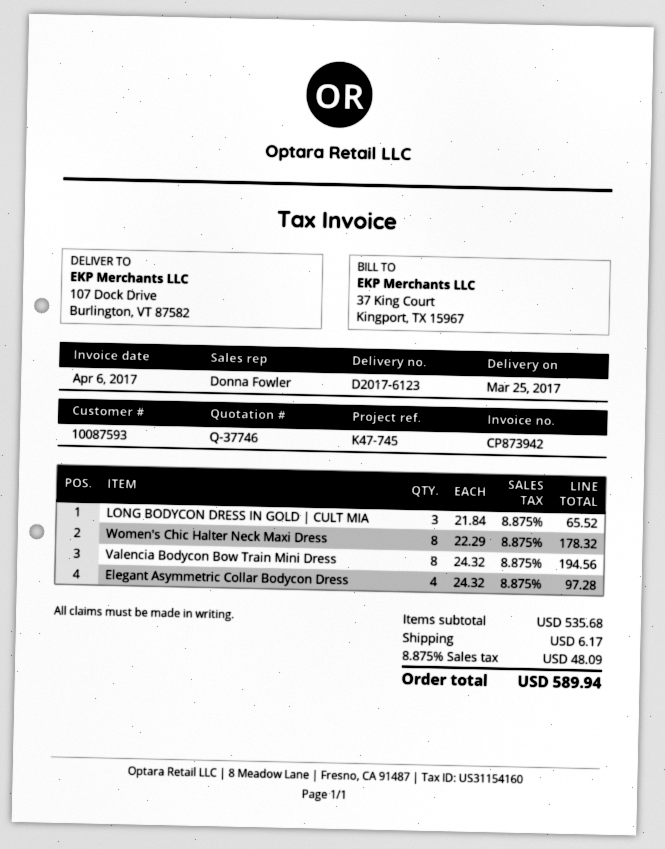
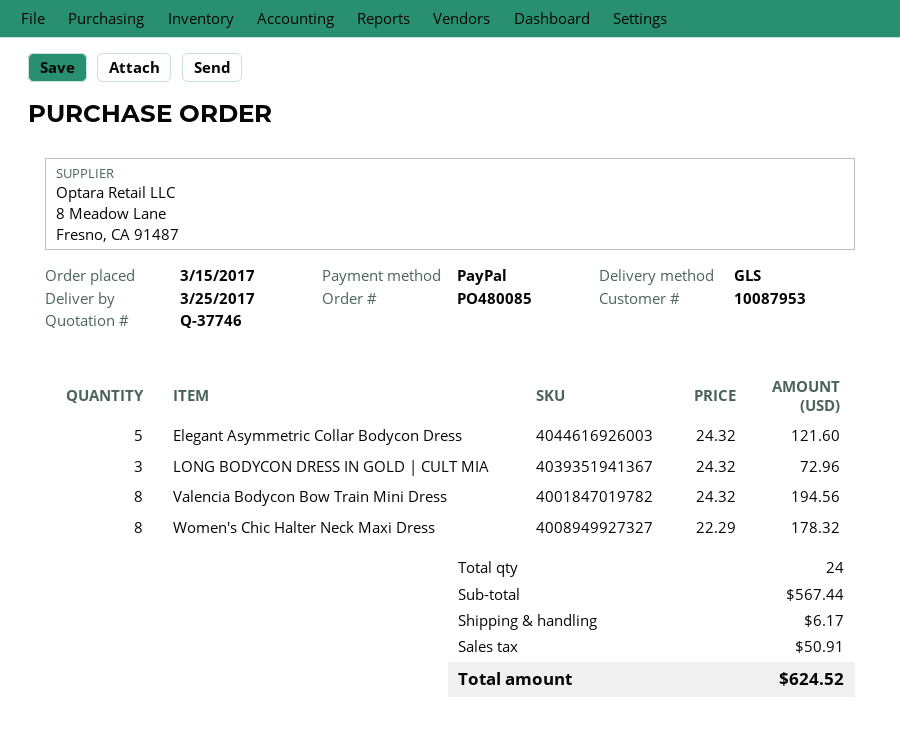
customer number: 10087593 -> 10087953
LONG BODYCON DRESS IN GOLD | CULT MIA: 3 x 21.84 = 65.52 -> 3 x 24.32 = 72.96
Elegant Asymmetric Collar Bodycon Dress: 4 x 24.32 = 97.28 -> 5 x 24.32 = 121.60
subtotal: 535.68 -> 567.44
tax: 48.09 -> 50.91
total: 589.94 -> 624.52

